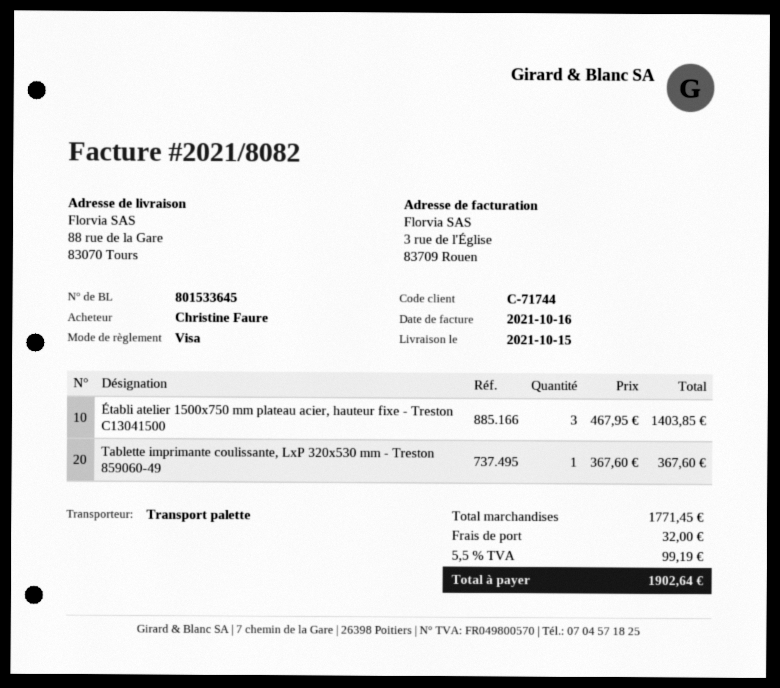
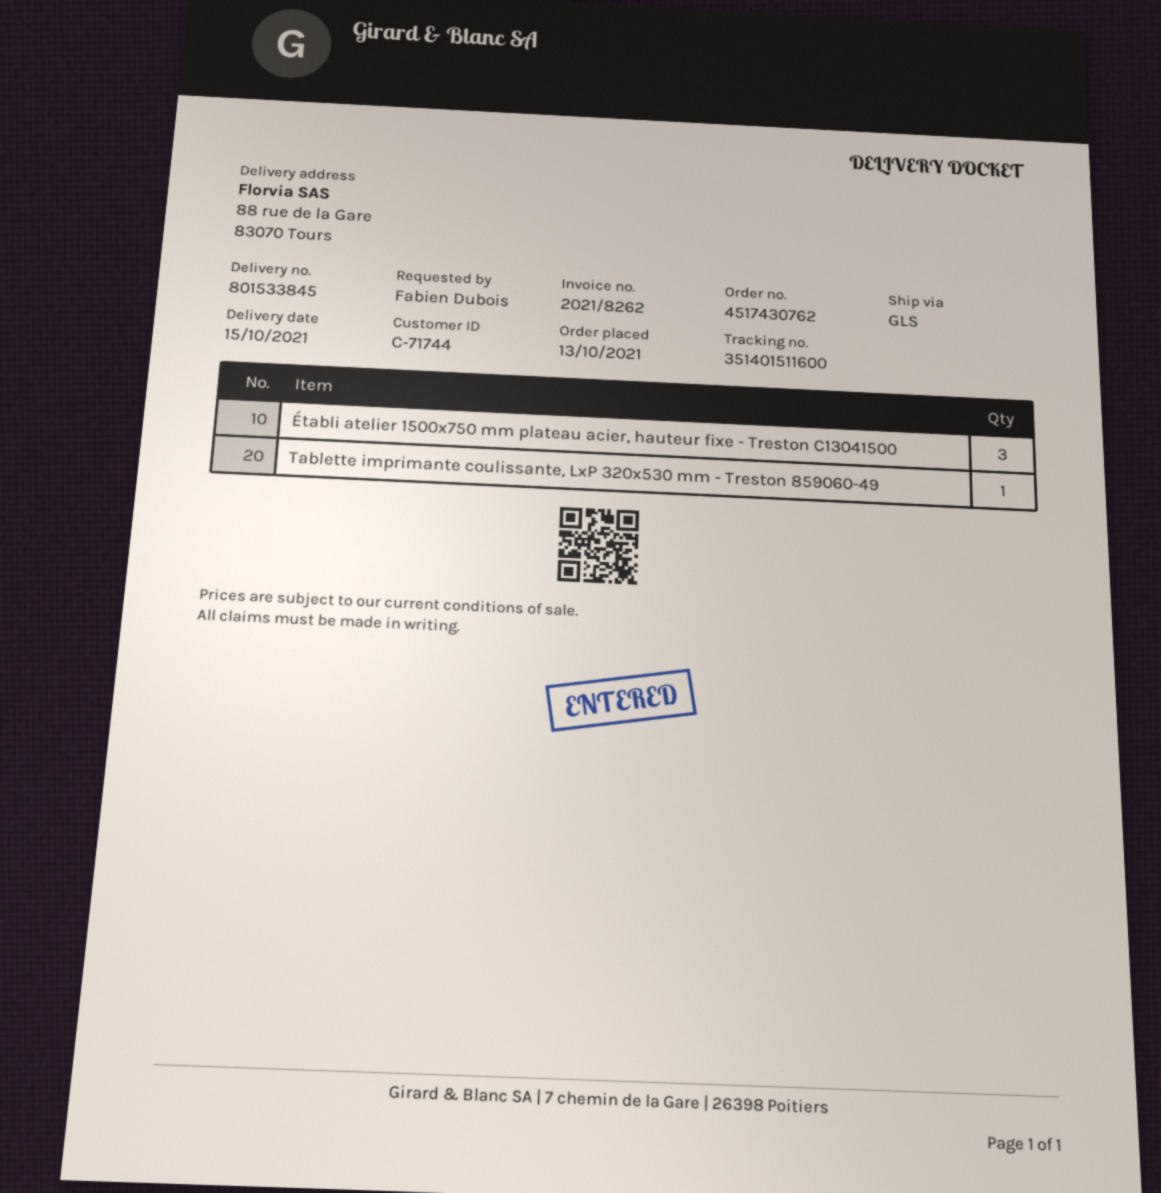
delivery note number: 801533645 -> 801533845
invoice number: 2021/8082 -> 2021/8262
ordered by: Christine Faure -> Fabien Dubois
shipping method: pallet freight -> GLS

